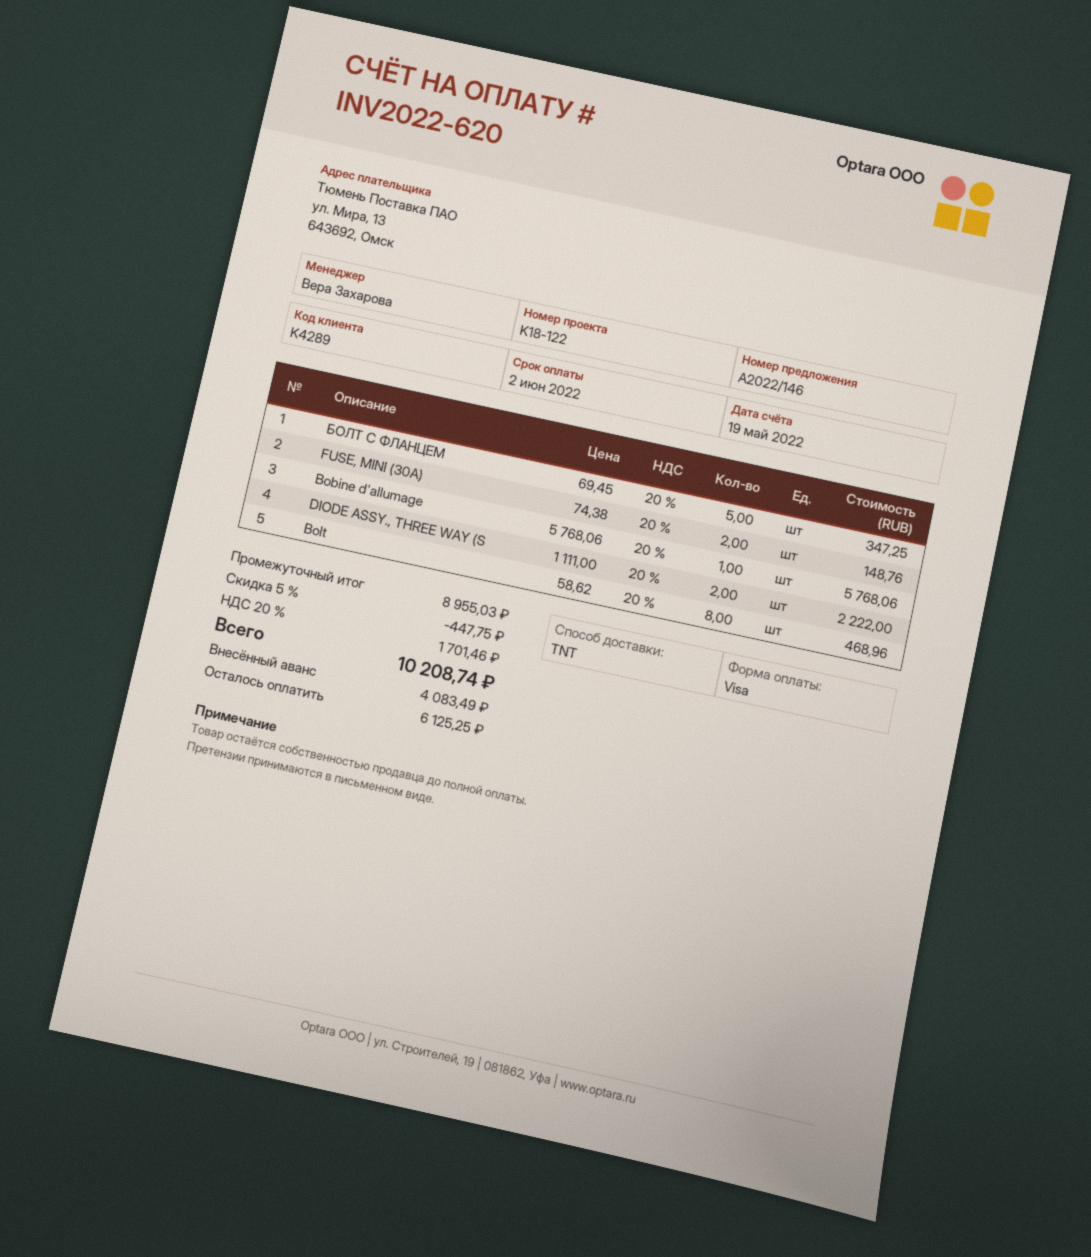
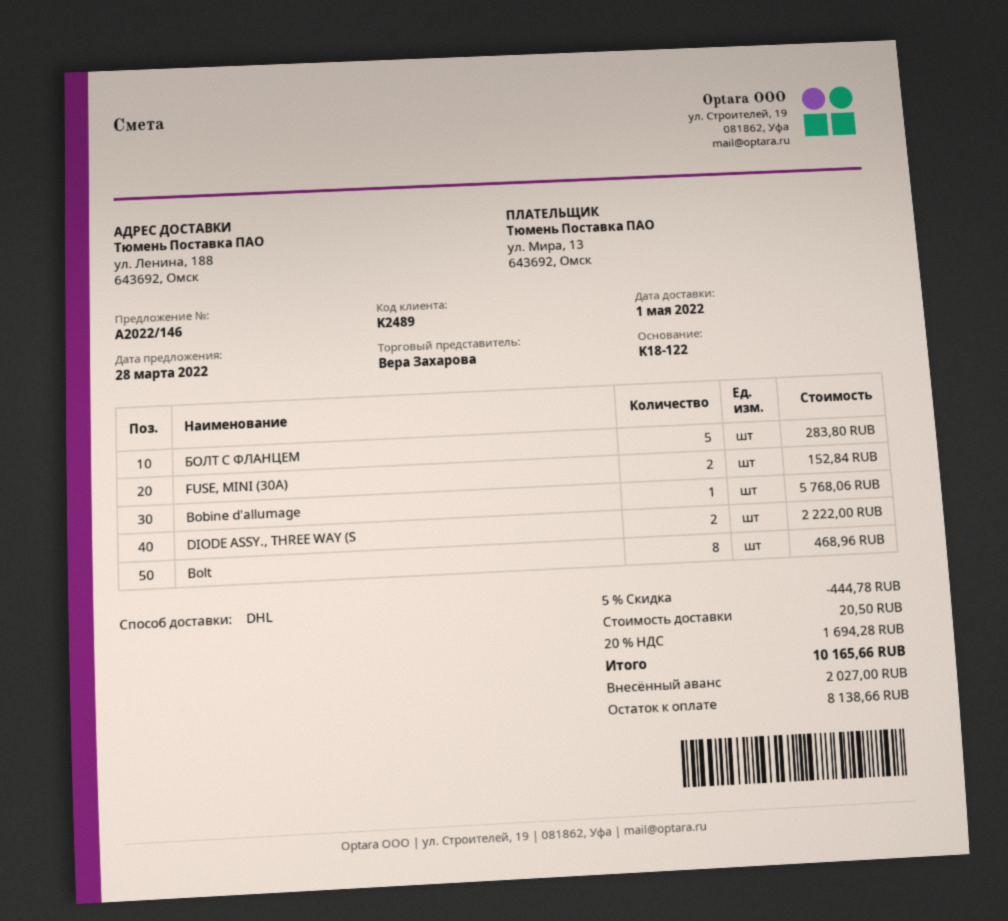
customer number: K4289 -> K2489
shipping method: TNT -> DHL
БОЛТ С ФЛАНЦЕМ: 5 for 347.25 -> 5 for 283.80
FUSE, MINI (30A): 2 for 148.76 -> 2 for 152.84
discount: 5% = 447.75 -> 5% = 444.78
shipping: none -> 20.50
tax: 20% = 1701.46 -> 20% = 1694.28
total: 10208.74 -> 10165.66
deposit: 4083.49 -> 2027.00
balance: 6125.25 -> 8138.66

